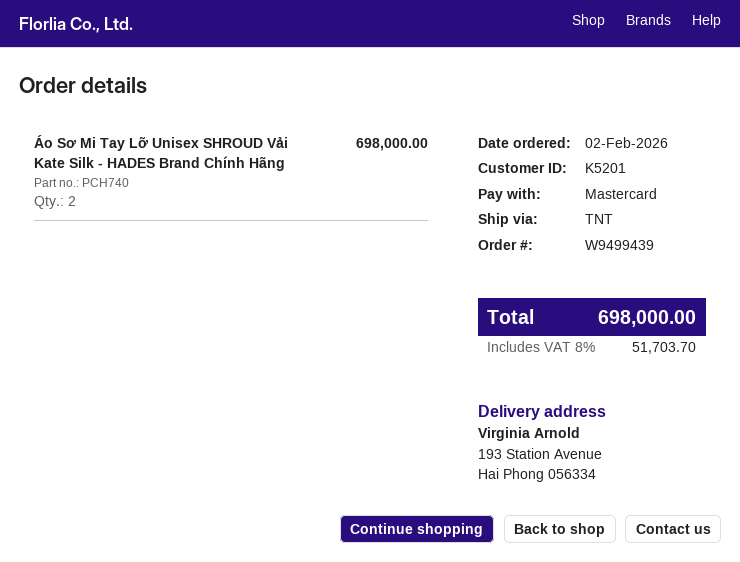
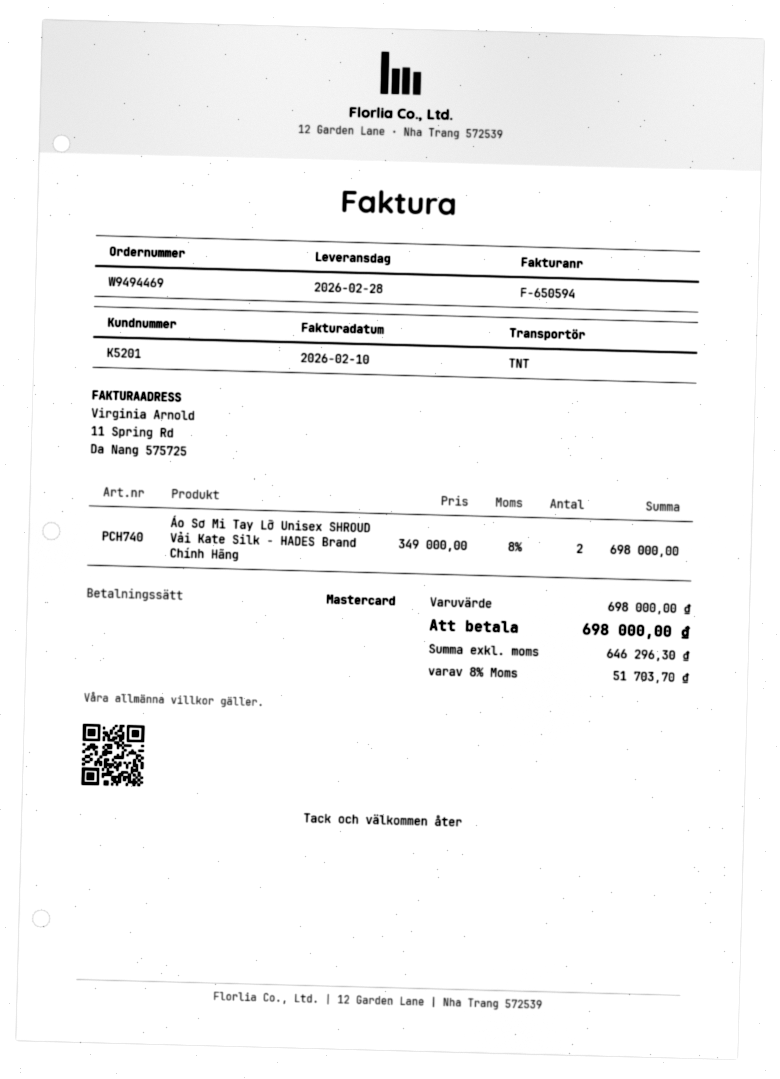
order number: W9499439 -> W9494469

